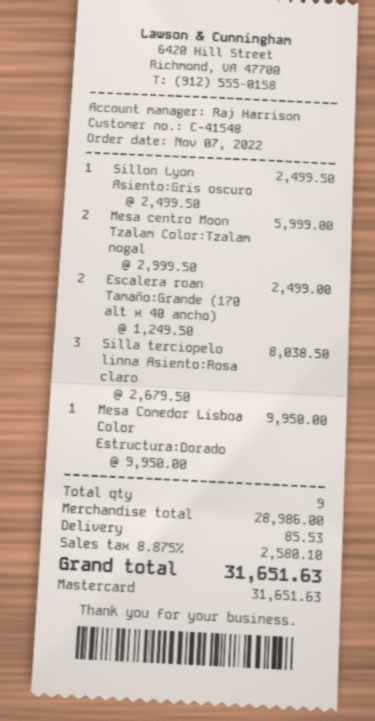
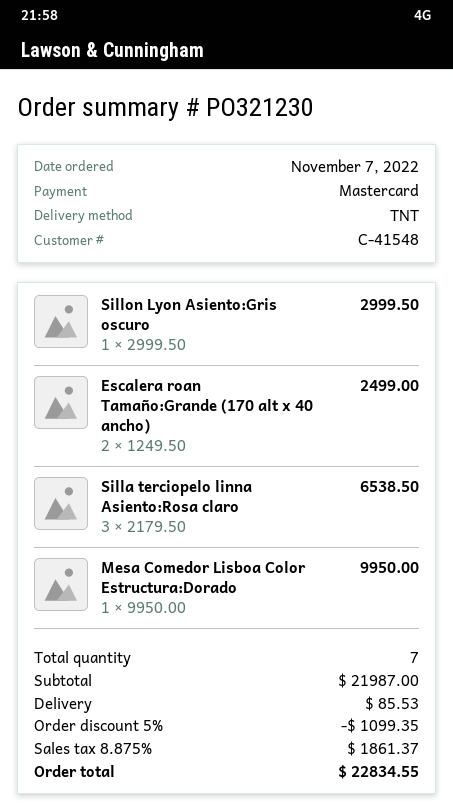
Sillon Lyon Asiento:Gris oscuro: 1 x 2499.50 = 2499.50 -> 1 x 2999.50 = 2999.50
Mesa centro Moon Tzalam Color:Tzalam nogal: 2 x 2999.50 = 5999.00 -> none
Silla terciopelo linna Asiento:Rosa claro: 3 x 2679.50 = 8038.50 -> 3 x 2179.50 = 6538.50
total quantity: 9 -> 7
subtotal: 28986.00 -> 21987.00
discount: none -> 5% = 1099.35
tax: 8.875% = 2580.10 -> 8.875% = 1861.37
total: 31651.63 -> 22834.55

